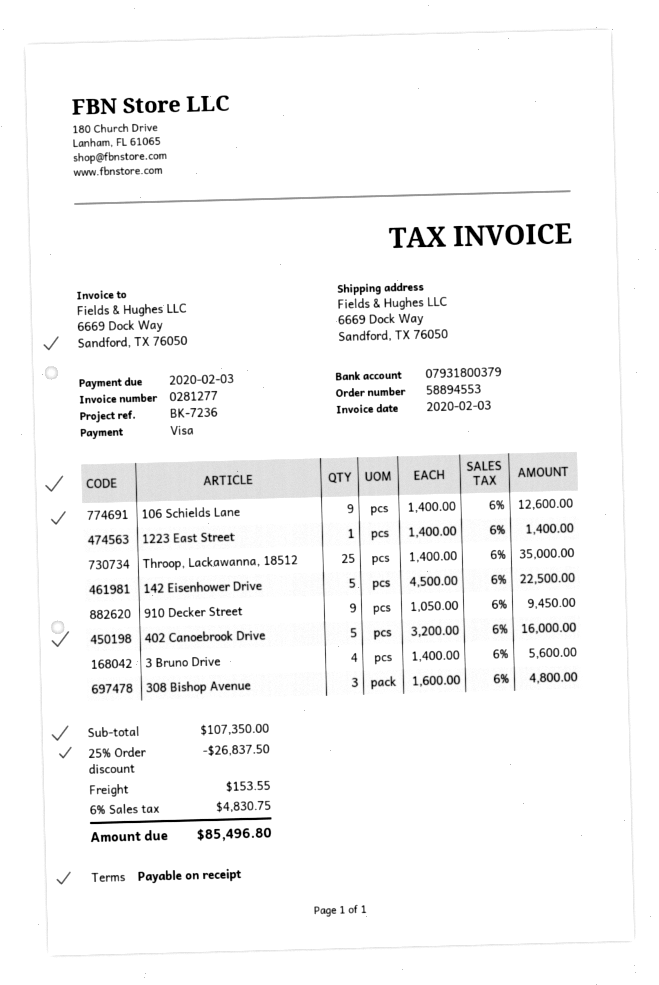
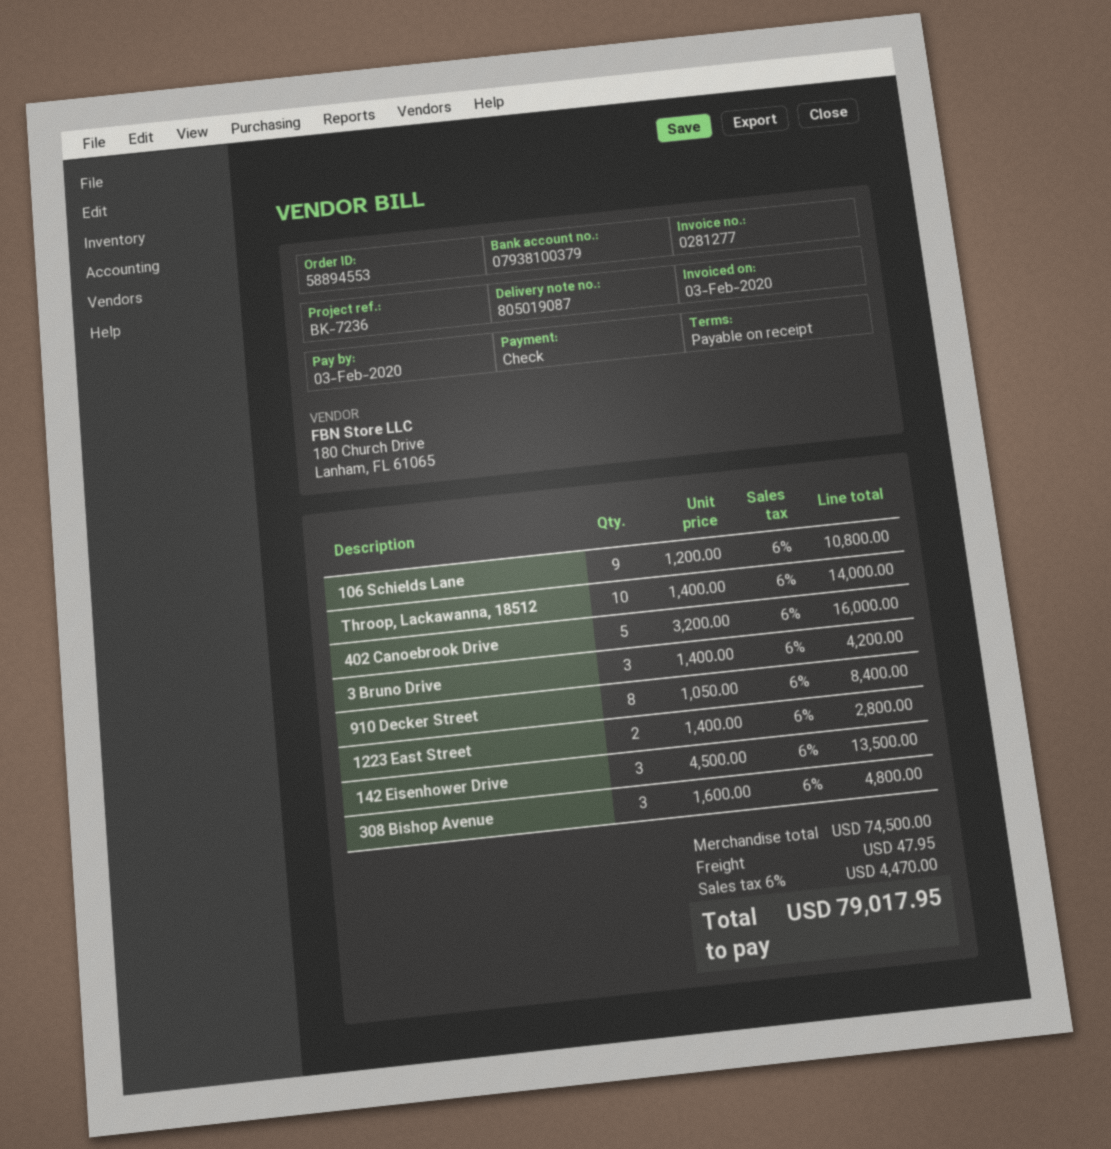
payment method: Visa -> cheque
bank account: 07931800379 -> 07938100379
106 Schields Lane: 9 x 1400.00 = 12600.00 -> 9 x 1200.00 = 10800.00
1223 East Street: 1 x 1400.00 = 1400.00 -> 2 x 1400.00 = 2800.00
Throop, Lackawanna, 18512: 25 x 1400.00 = 35000.00 -> 10 x 1400.00 = 14000.00
142 Eisenhower Drive: 5 x 4500.00 = 22500.00 -> 3 x 4500.00 = 13500.00
910 Decker Street: 9 x 1050.00 = 9450.00 -> 8 x 1050.00 = 8400.00
3 Bruno Drive: 4 x 1400.00 = 5600.00 -> 3 x 1400.00 = 4200.00
subtotal: 107350.00 -> 74500.00
discount: 25% = 26837.50 -> none
shipping: 153.55 -> 47.95
tax: 6% = 4830.75 -> 6% = 4470.00
total: 85496.80 -> 79017.95

